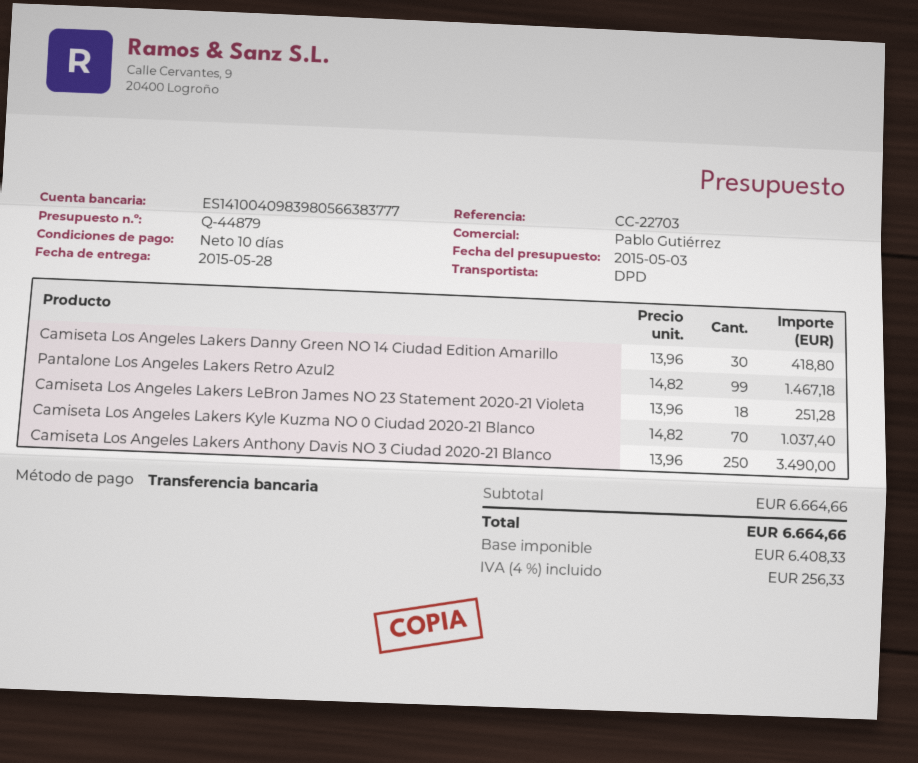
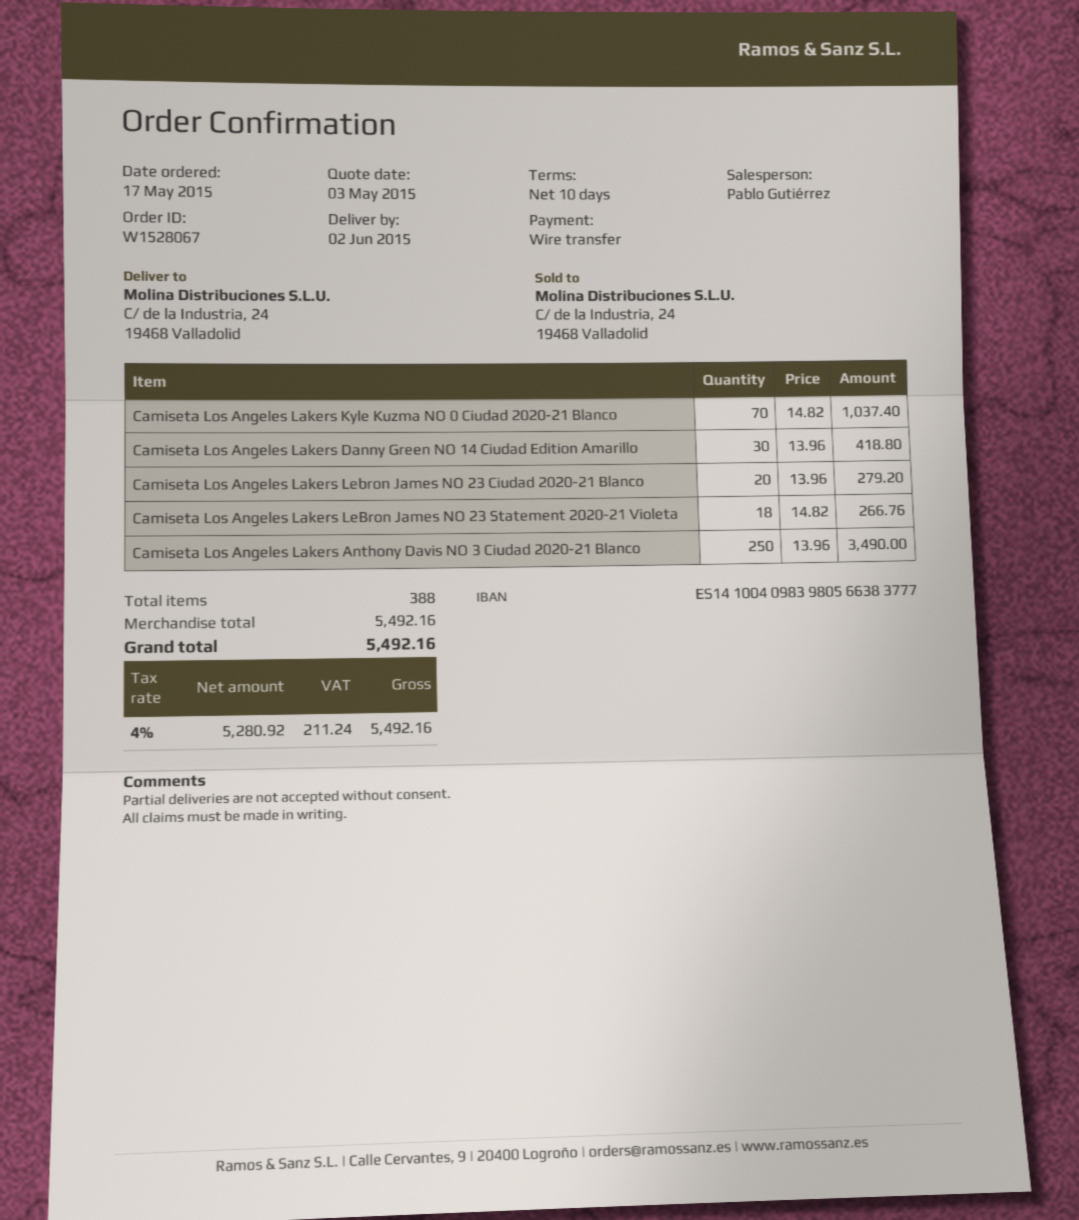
delivery date: 2015-05-28 -> 2015-06-02
Pantalone Los Angeles Lakers Retro Azul2: 99 x 14.82 = 1467.18 -> none
Camiseta Los Angeles Lakers LeBron James NO 23 Statement 2020-21 Violeta: 18 x 13.96 = 251.28 -> 18 x 14.82 = 266.76
Camiseta Los Angeles Lakers Lebron James NO 23 Ciudad 2020-21 Blanco: none -> 20 x 13.96 = 279.20
subtotal: 6664.66 -> 5492.16
net: 6408.33 -> 5280.92
tax: 4% = 256.33 -> 4% = 211.24
total: 6664.66 -> 5492.16

